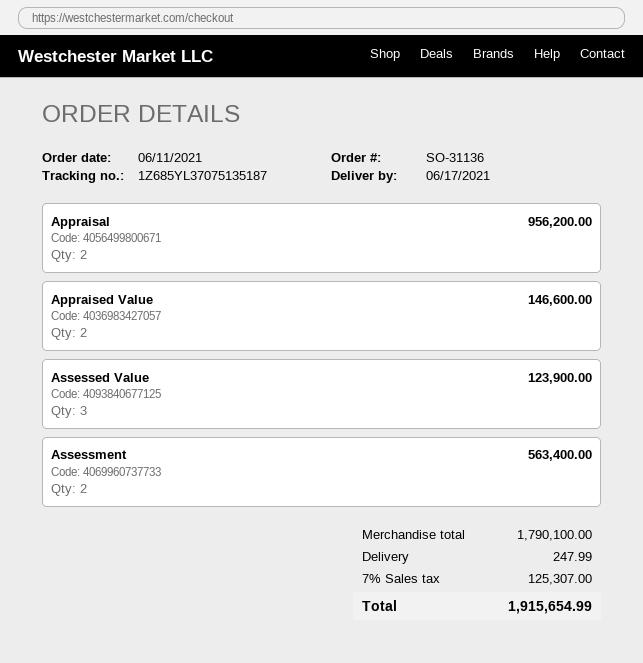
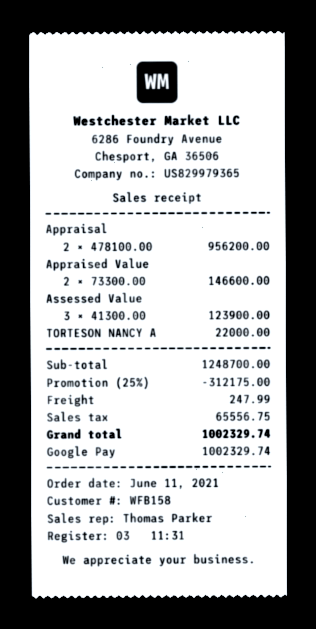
Assessment: 2 for 563400.00 -> none
TORTESON NANCY A: none -> 1 for 22000.00
subtotal: 1790100.00 -> 1248700.00
discount: none -> 25% = 312175.00
tax: 125307.00 -> 65556.75
total: 1915654.99 -> 1002329.74

